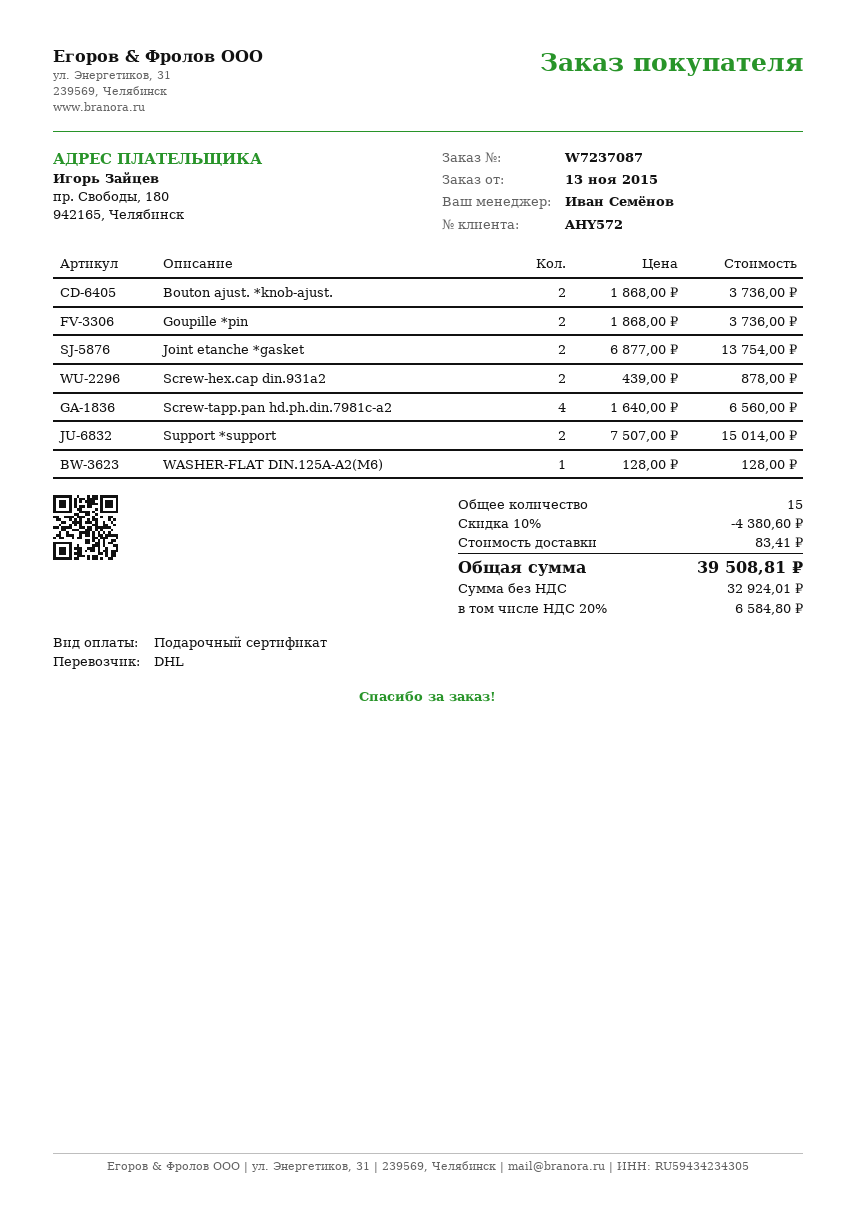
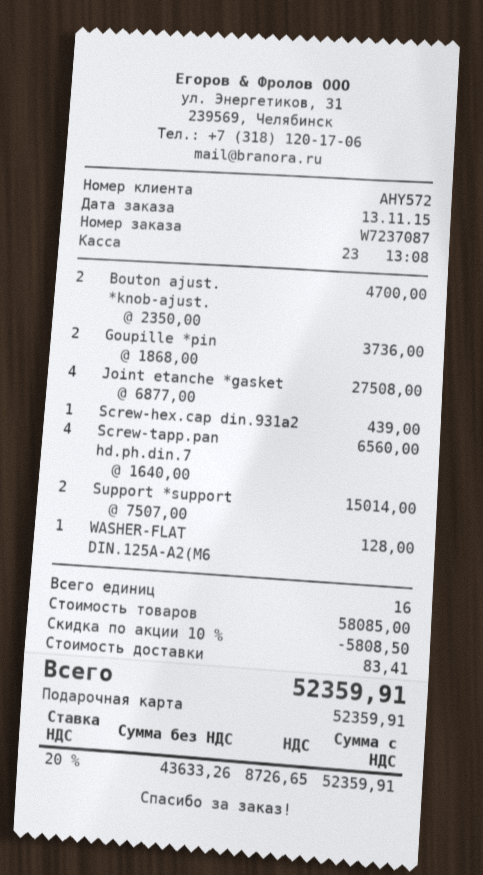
Bouton ajust. *knob-ajust.: 2 x 1868.00 = 3736.00 -> 2 x 2350.00 = 4700.00
Joint etanche *gasket: 2 x 6877.00 = 13754.00 -> 4 x 6877.00 = 27508.00
Screw-hex.cap din.931a2: 2 x 439.00 = 878.00 -> 1 x 439.00 = 439.00
total quantity: 15 -> 16
discount: 10% = 4380.60 -> 10% = 5808.50
net: 32924.01 -> 43633.26
tax: 20% = 6584.80 -> 20% = 8726.65
total: 39508.81 -> 52359.91

